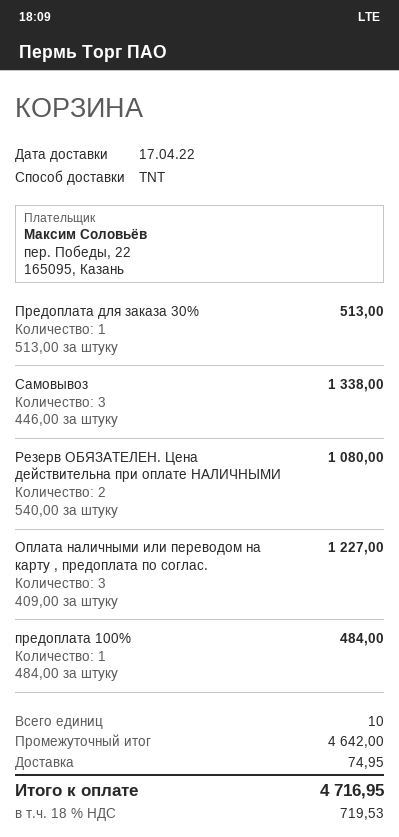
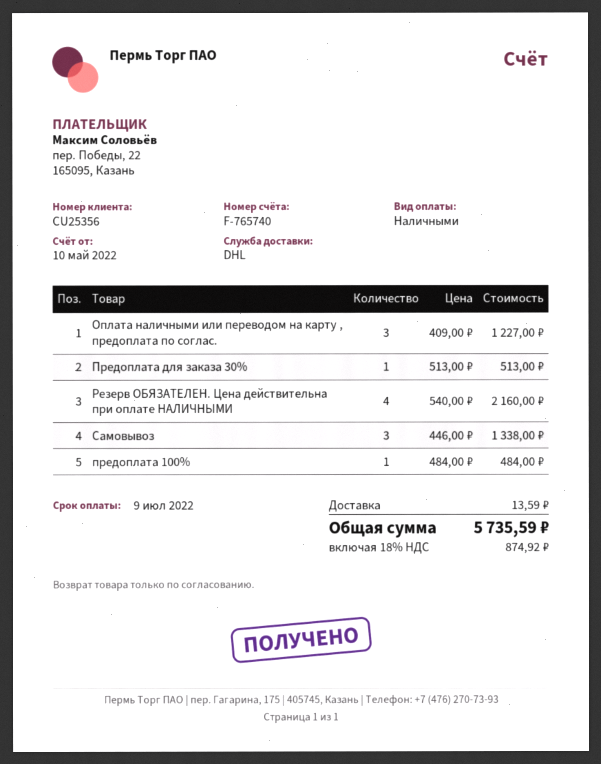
shipping method: TNT -> DHL
Резерв ОБЯЗАТЕЛЕН. Цена действительна при оплате НАЛИЧНЫМИ: 2 x 540.00 = 1080.00 -> 4 x 540.00 = 2160.00
shipping: 74.95 -> 13.59
tax: 18% = 719.53 -> 18% = 874.92
total: 4716.95 -> 5735.59

